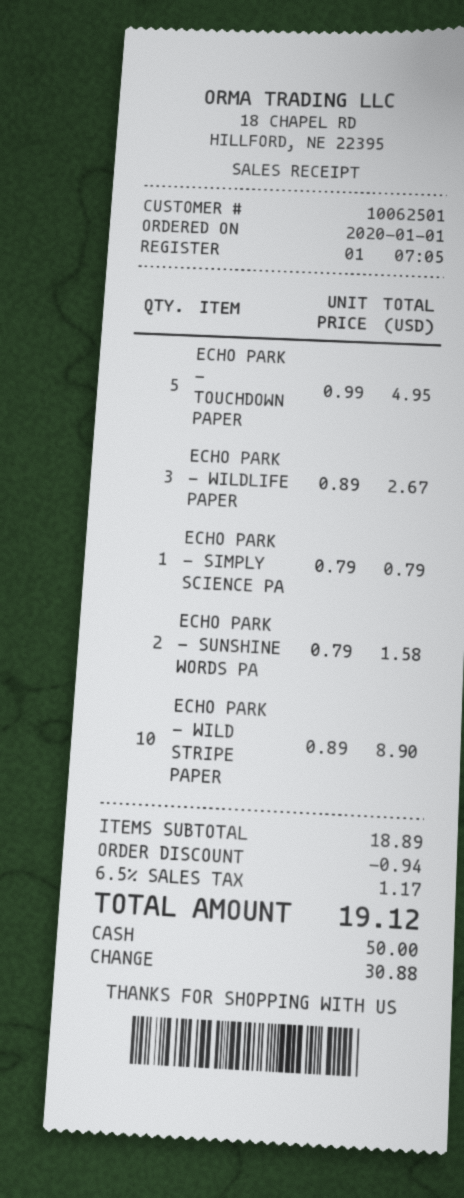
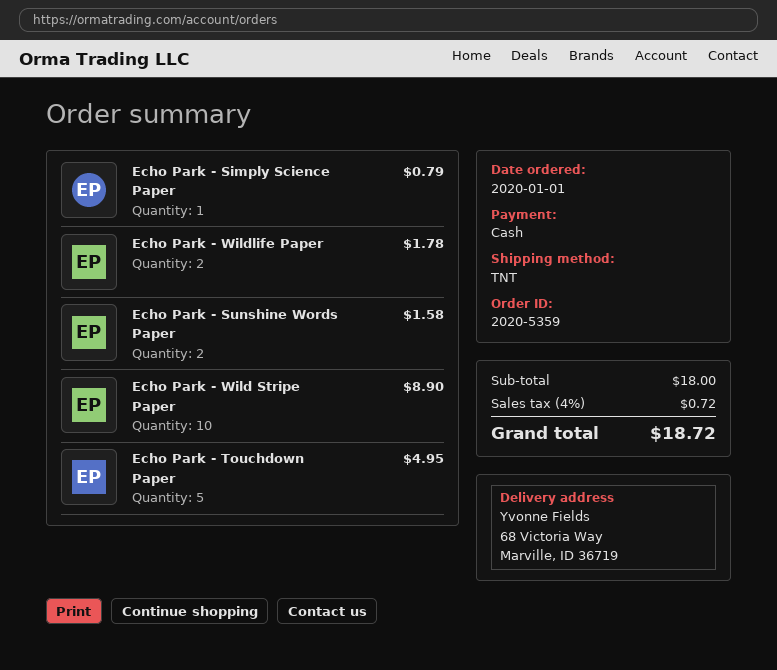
ECHO PARK - WILDLIFE PAPER: 3 for 2.67 -> 2 for 1.78
subtotal: 18.89 -> 18.00
discount: 0.94 -> none
tax: 6.5% = 1.17 -> 4% = 0.72
total: 19.12 -> 18.72

